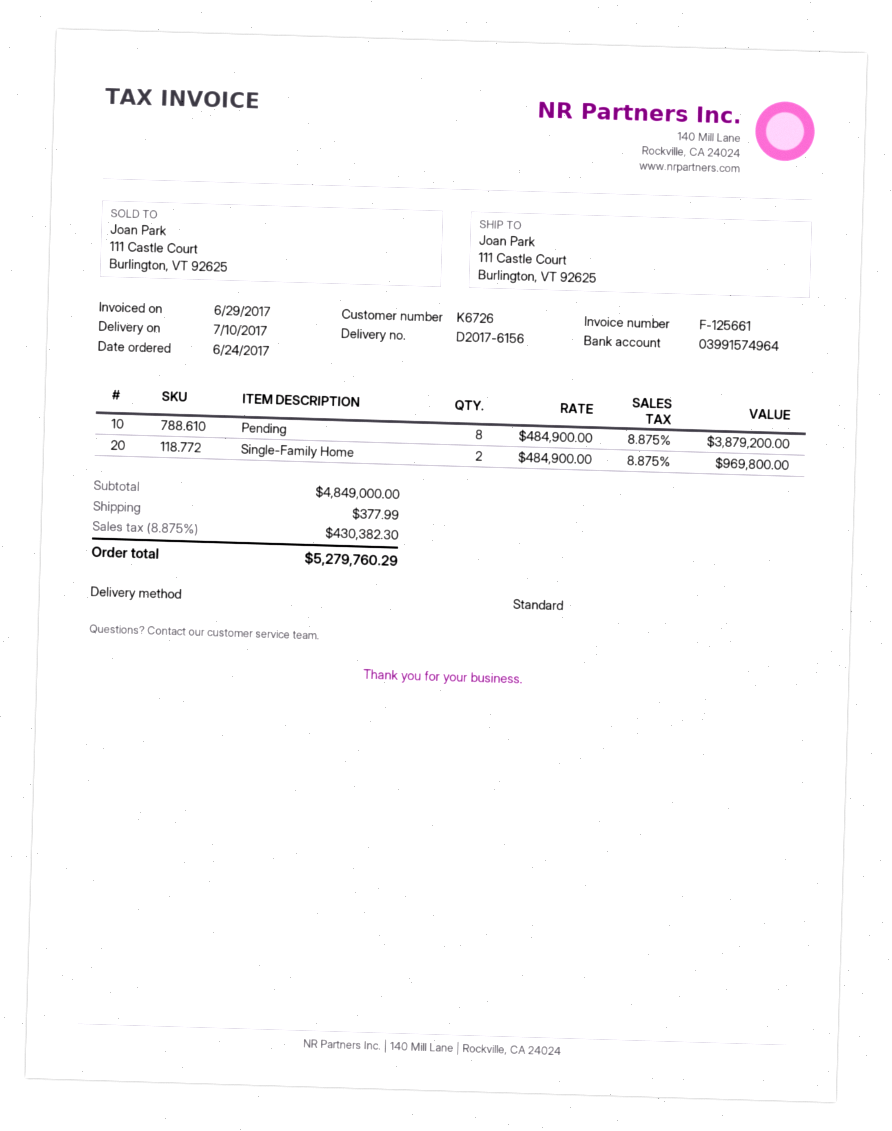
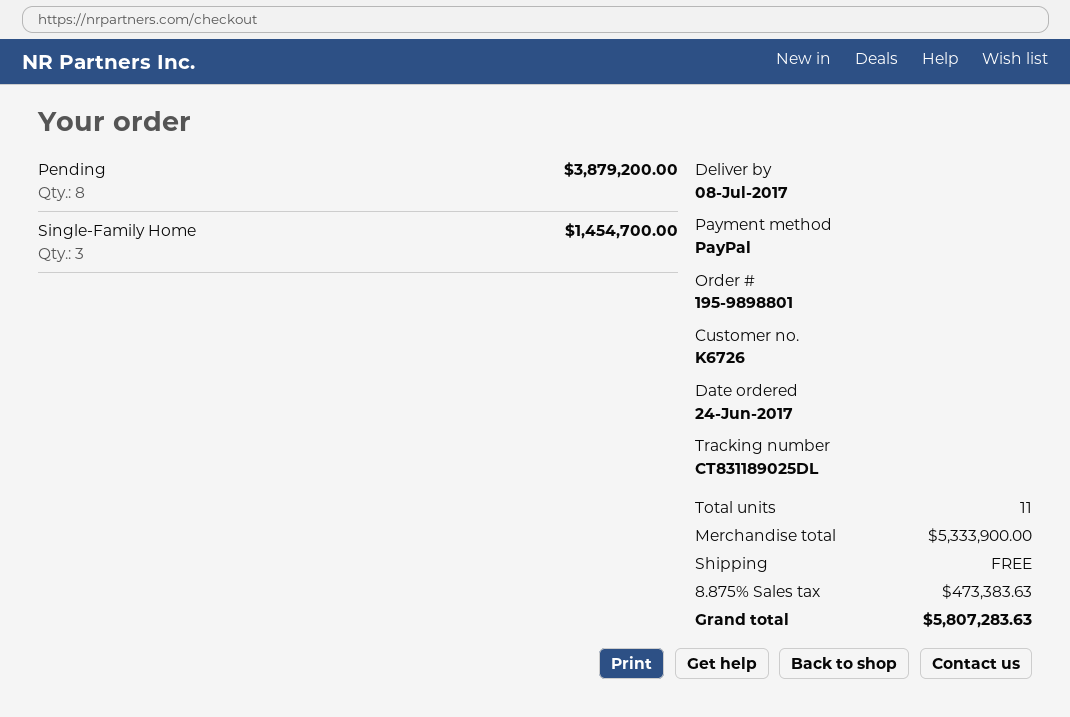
delivery date: 2017-07-10 -> 2017-07-08
Single-Family Home: 2 for 969800.00 -> 3 for 1454700.00
subtotal: 4849000.00 -> 5333900.00
shipping: 377.99 -> 0.00
tax: 8.875% = 430382.30 -> 8.875% = 473383.63
total: 5279760.29 -> 5807283.63

